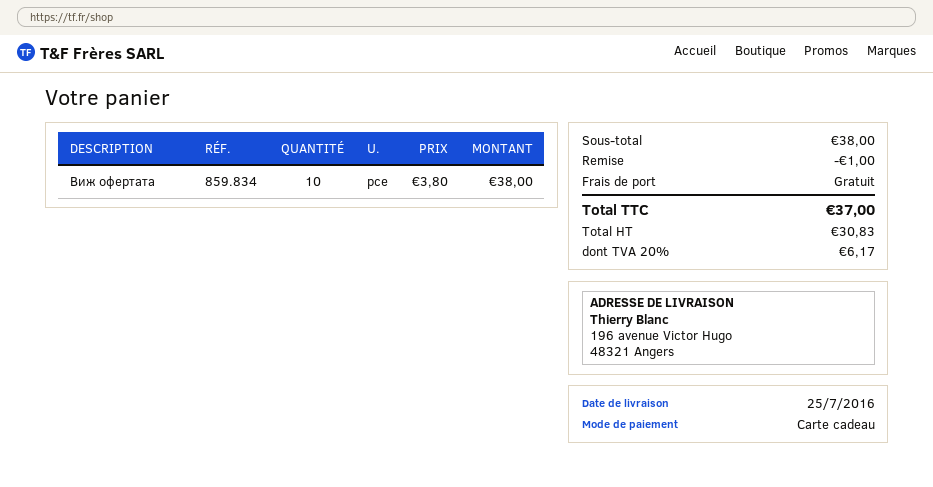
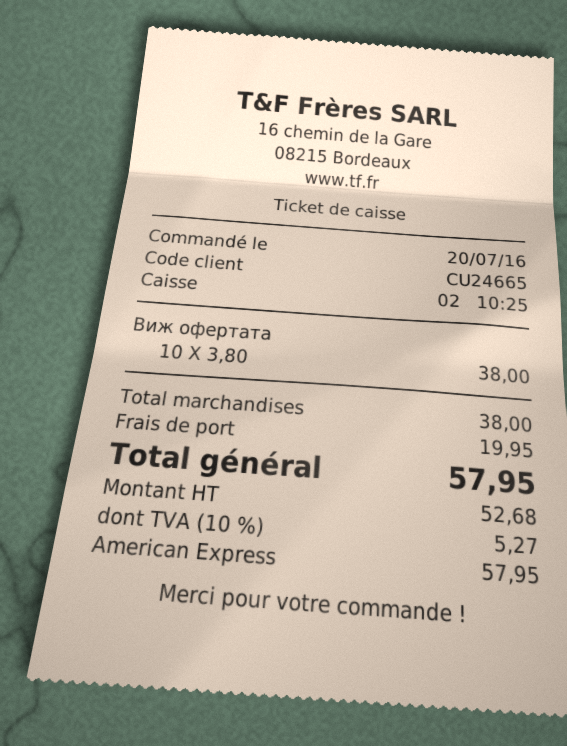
payment method: gift card -> American Express
discount: 1.00 -> none
shipping: 0.00 -> 19.95
net: 30.83 -> 52.68
tax: 20% = 6.17 -> 10% = 5.27
total: 37.00 -> 57.95

